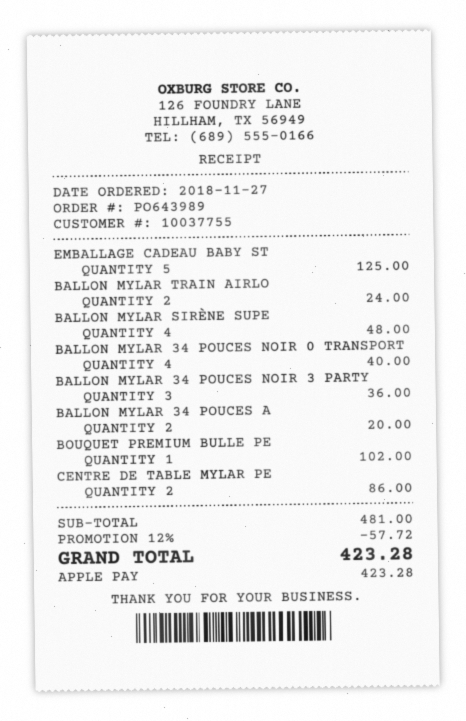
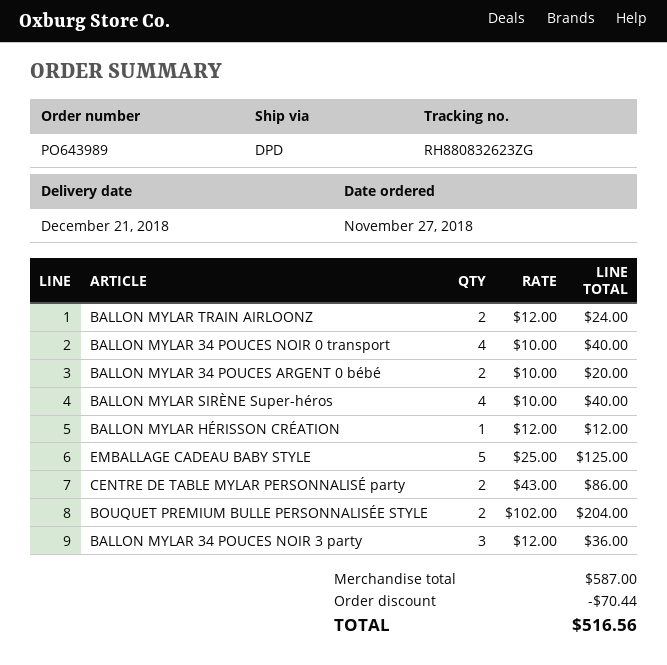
BALLON MYLAR SIRÈNE SUPE: 4 for 48.00 -> 4 for 40.00
BOUQUET PREMIUM BULLE PE: 1 for 102.00 -> 2 for 204.00
BALLON MYLAR HÉRISSON CRÉATION: none -> 1 for 12.00
subtotal: 481.00 -> 587.00
discount: 57.72 -> 70.44
total: 423.28 -> 516.56

